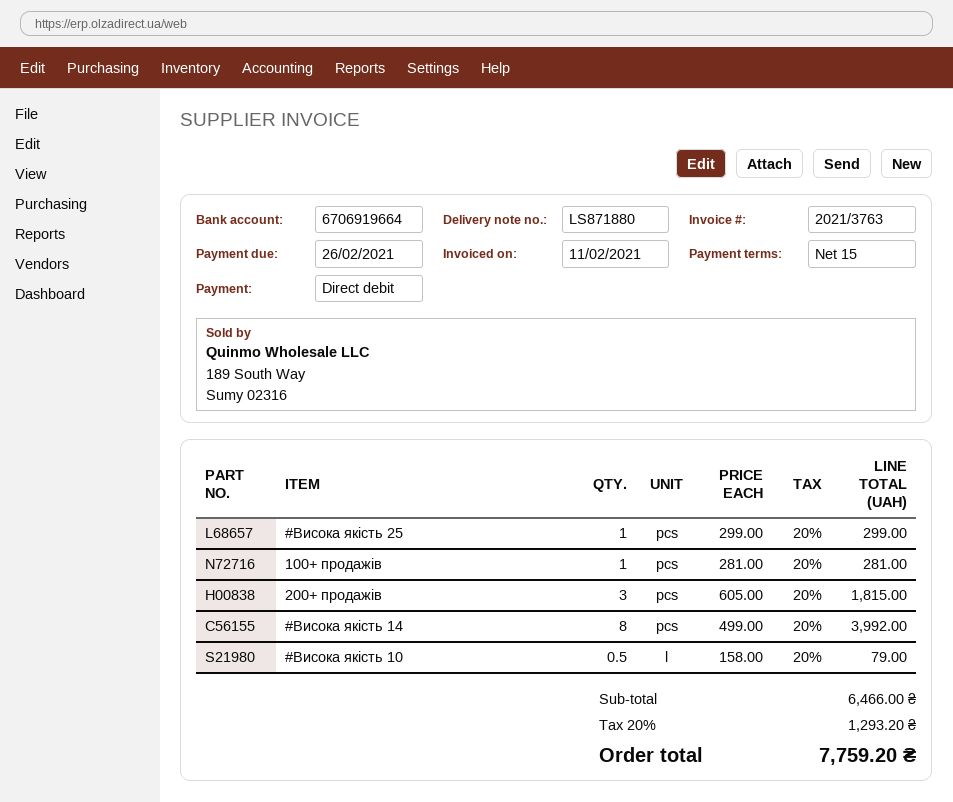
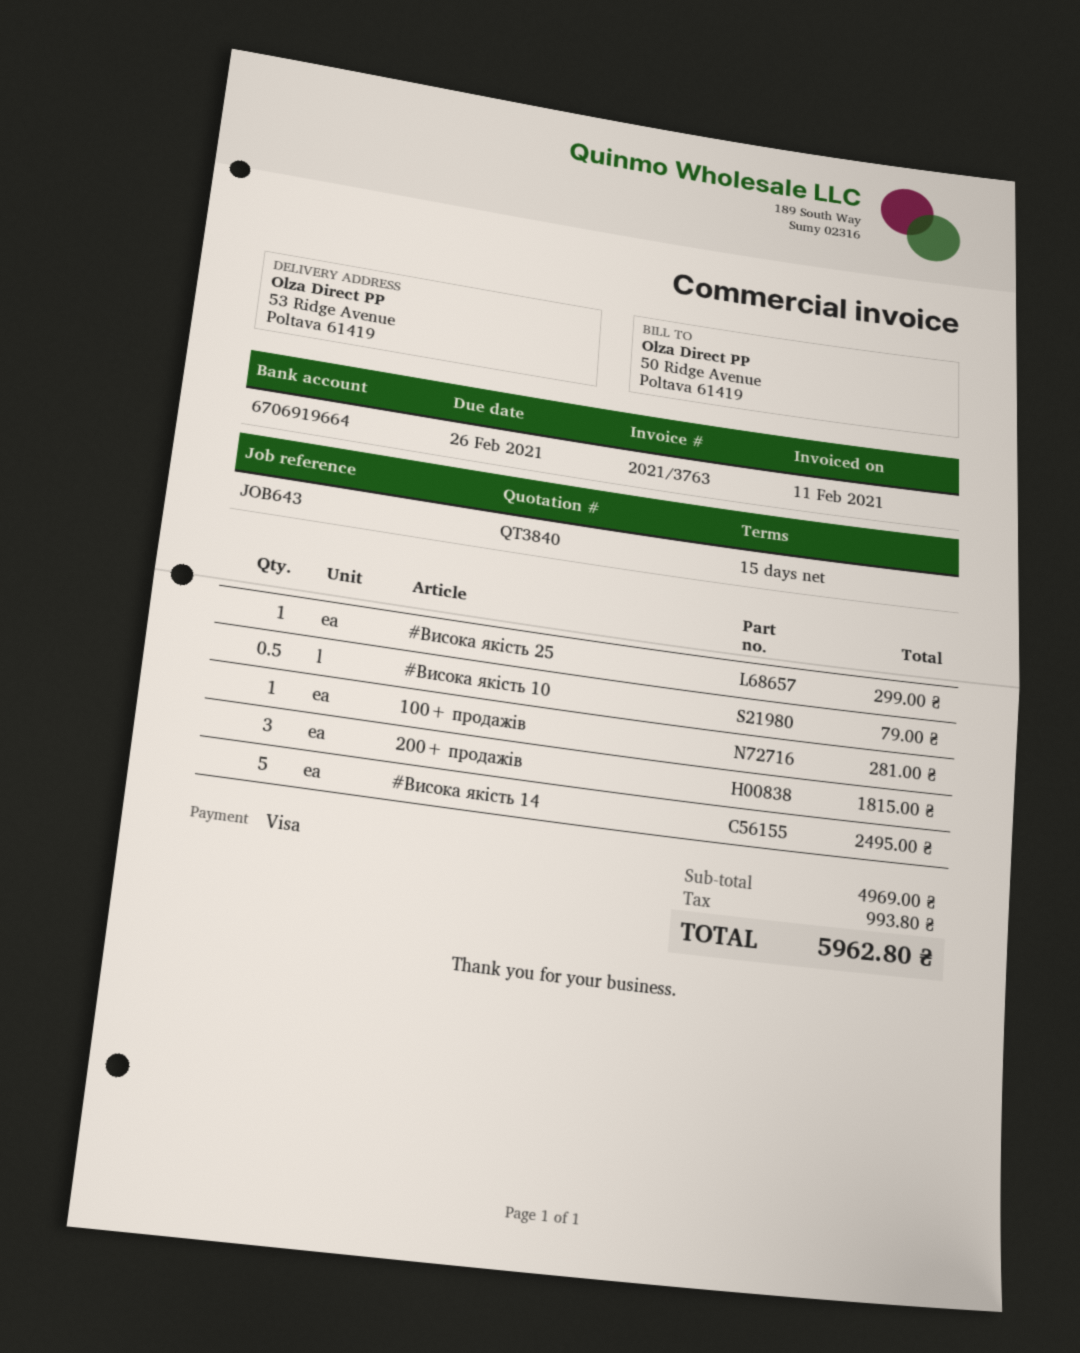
payment method: direct debit -> Visa
#Висока якість 14: 8 for 3992.00 -> 5 for 2495.00
subtotal: 6466.00 -> 4969.00
tax: 1293.20 -> 993.80
total: 7759.20 -> 5962.80

